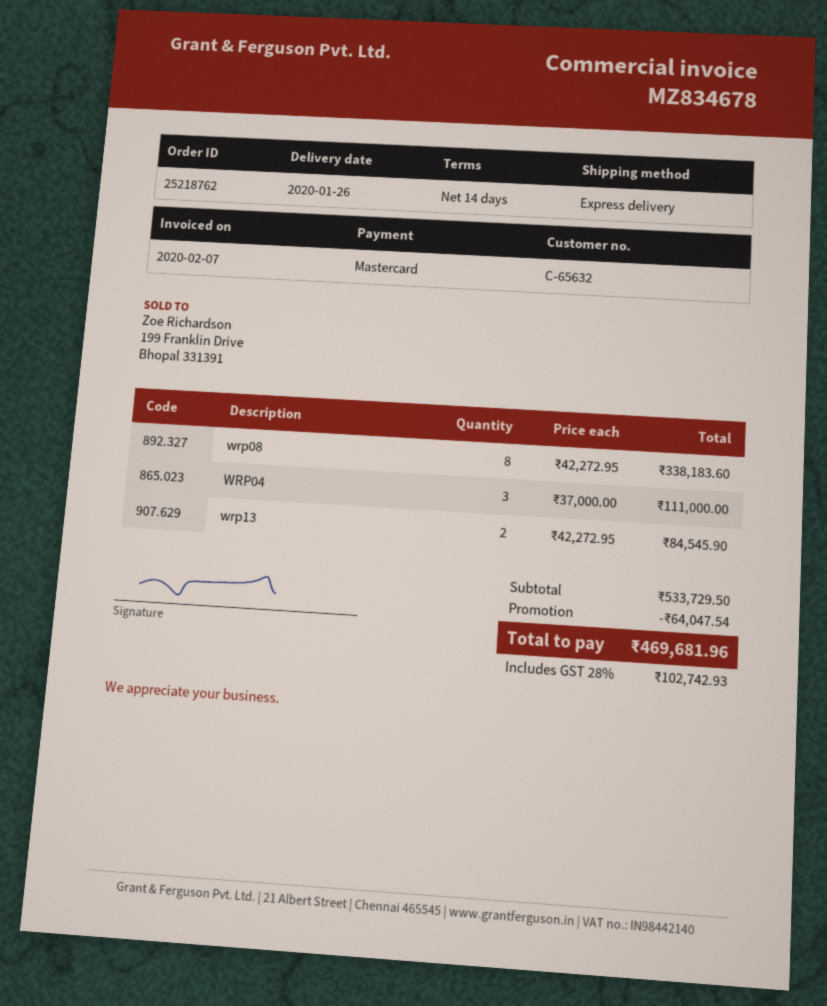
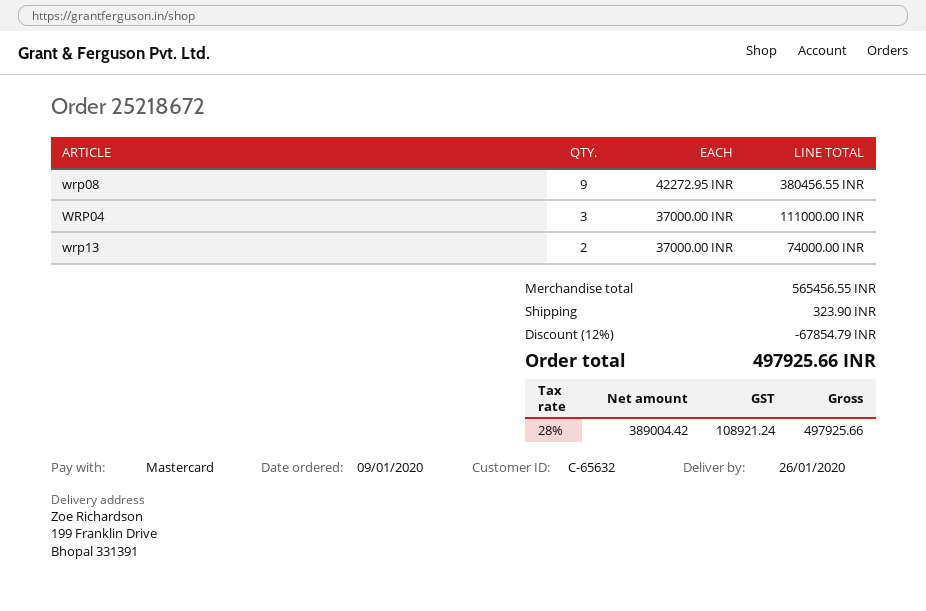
order number: 25218762 -> 25218672
wrp08: 8 x 42272.95 = 338183.60 -> 9 x 42272.95 = 380456.55
wrp13: 2 x 42272.95 = 84545.90 -> 2 x 37000.00 = 74000.00
subtotal: 533729.50 -> 565456.55
discount: 64047.54 -> 67854.79
shipping: none -> 323.90
tax: 28% = 102742.93 -> 28% = 108921.24
total: 469681.96 -> 497925.66

